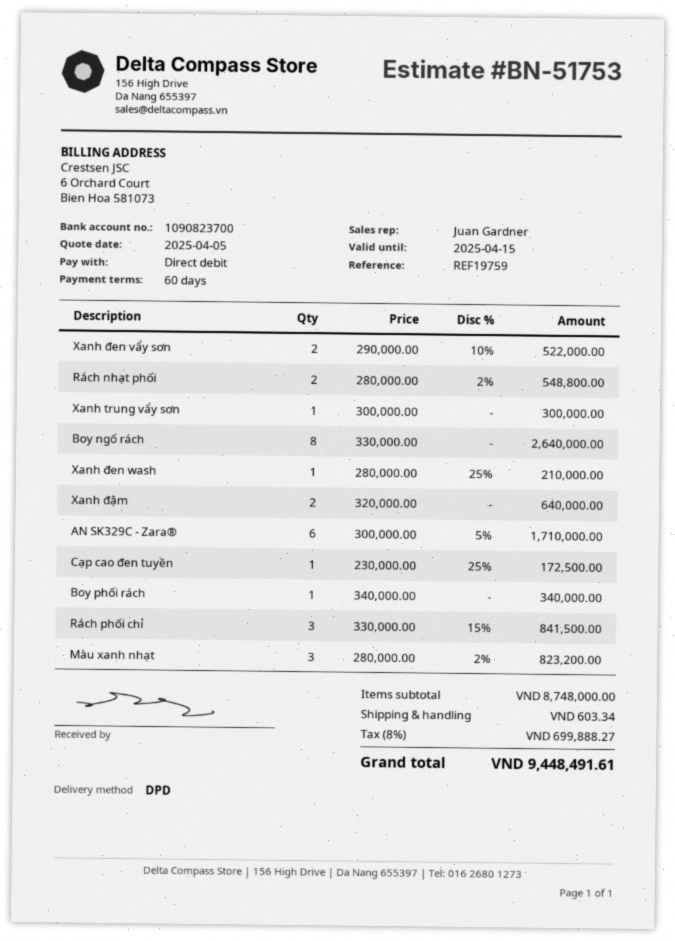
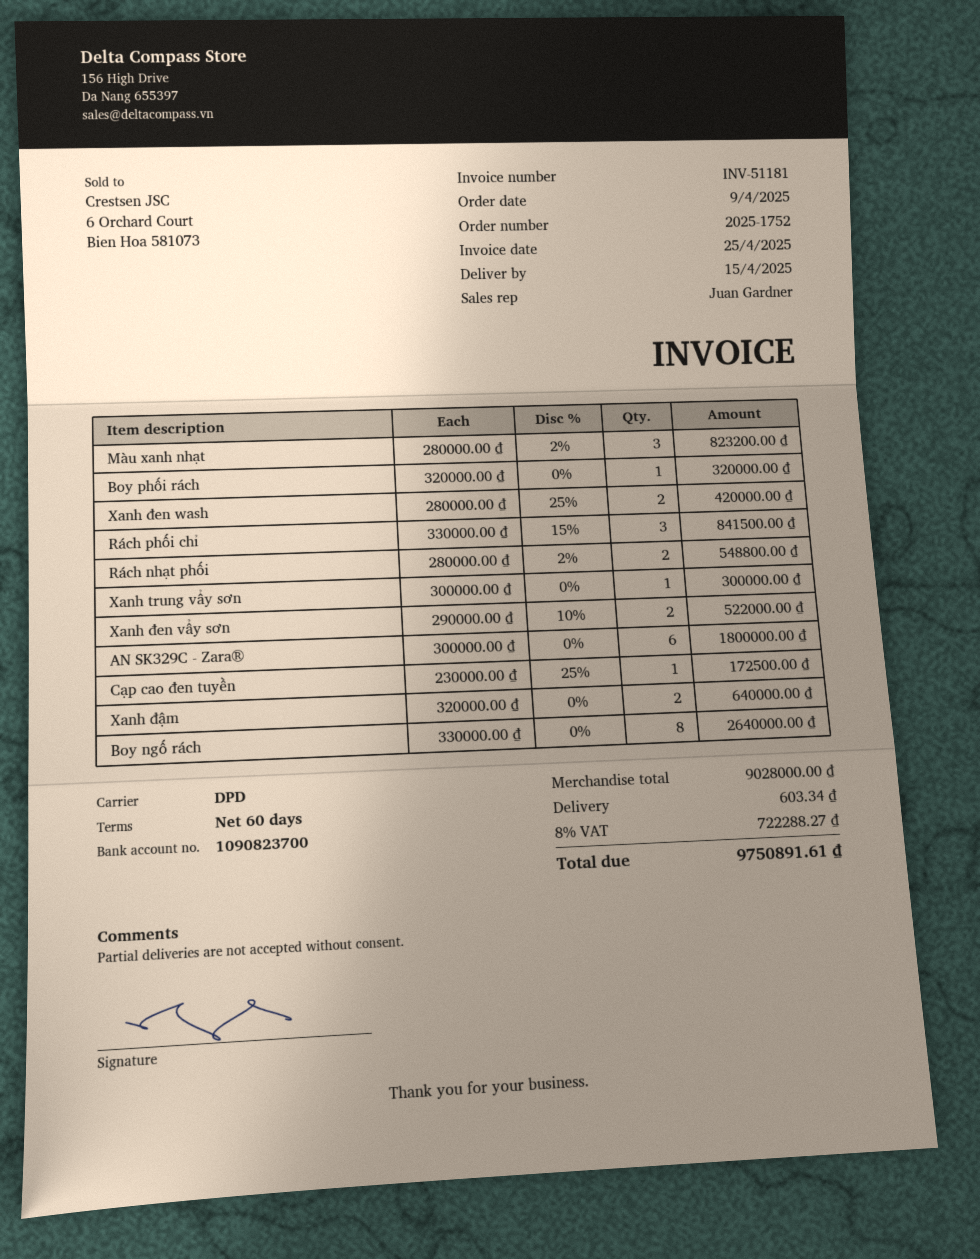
Xanh đen wash: 1 x 280000.00 - 25% = 210000.00 -> 2 x 280000.00 - 25% = 420000.00
AN SK329C - Zara®: 6 x 300000.00 - 5% = 1710000.00 -> 6 x 300000.00 = 1800000.00
Boy phối rách: 1 x 340000.00 = 340000.00 -> 1 x 320000.00 = 320000.00
subtotal: 8748000.00 -> 9028000.00
tax: 8% = 699888.27 -> 8% = 722288.27
total: 9448491.61 -> 9750891.61

